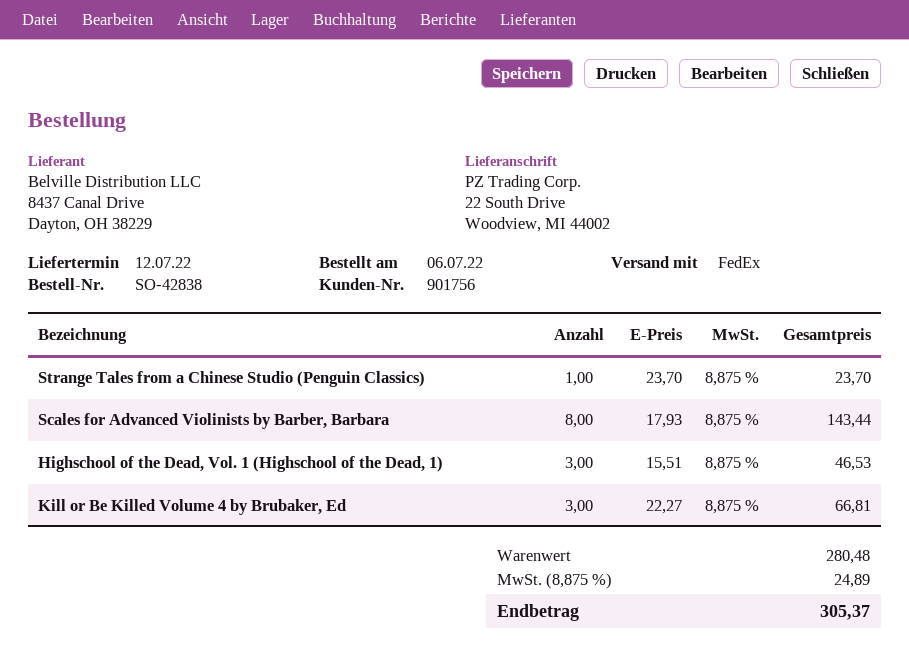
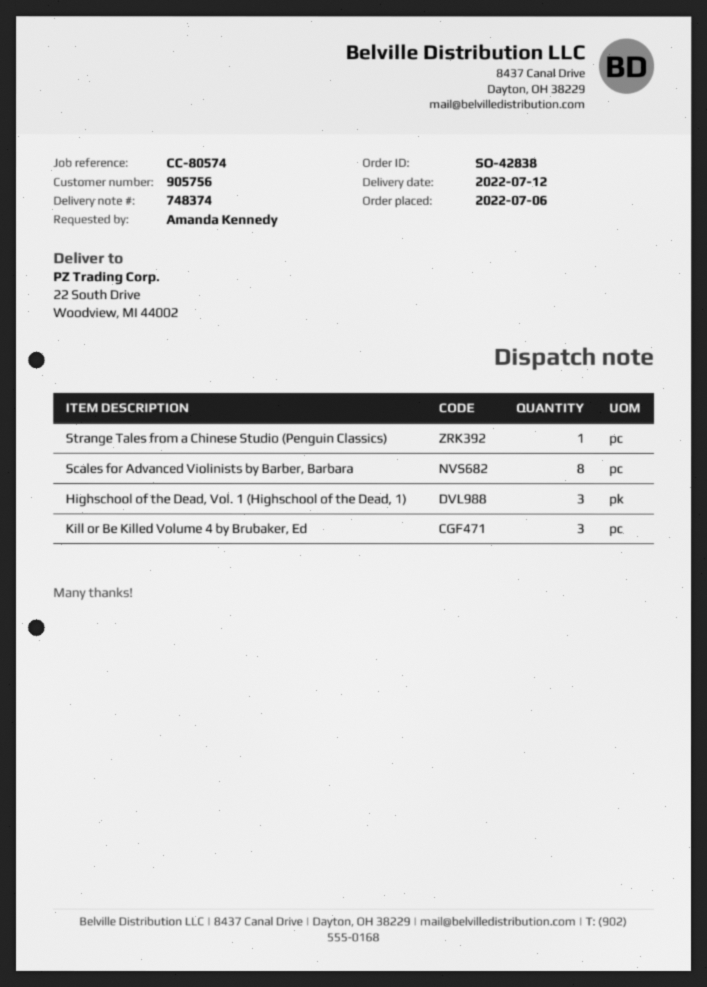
customer number: 901756 -> 905756

